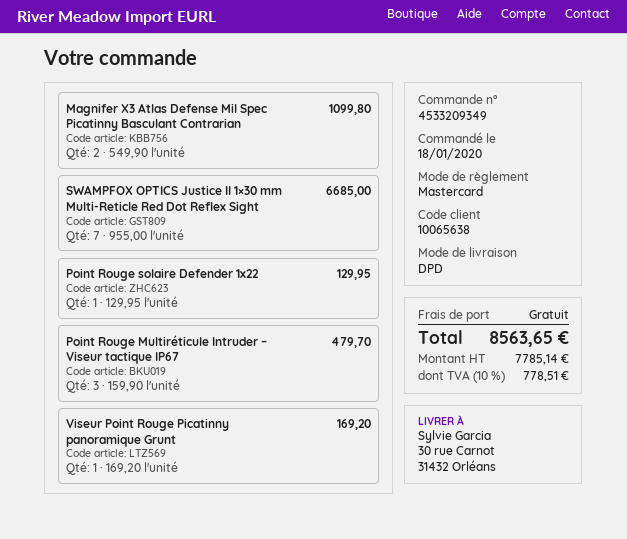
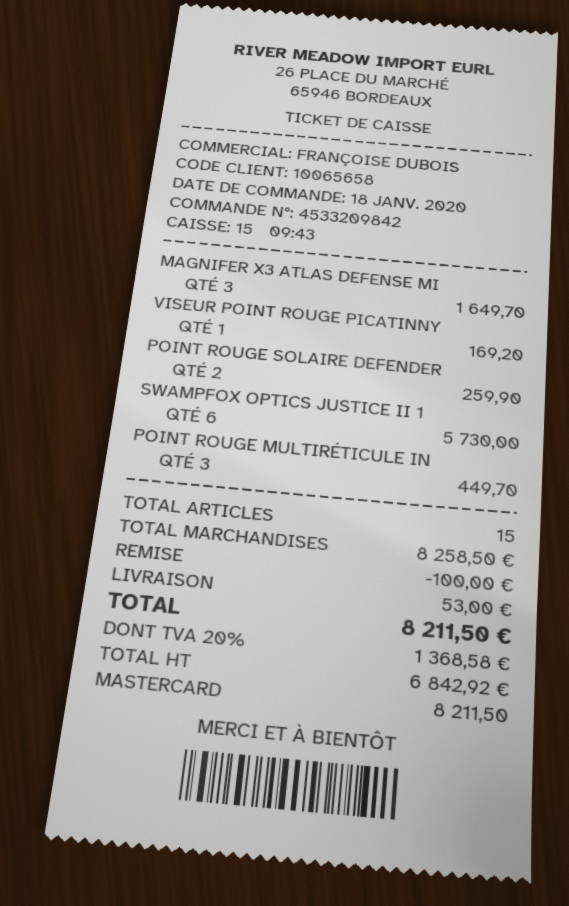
order number: 4533209349 -> 4533209842
customer number: 10065638 -> 10065658
Magnifer X3 Atlas Defense Mil Spec Picatinny Basculant Contrarian: 2 for 1099.80 -> 3 for 1649.70
SWAMPFOX OPTICS Justice II 1×30 mm Multi-Reticle Red Dot Reflex Sight: 7 for 6685.00 -> 6 for 5730.00
Point Rouge solaire Defender 1x22: 1 for 129.95 -> 2 for 259.90
Point Rouge Multiréticule Intruder – Viseur tactique IP67: 3 for 479.70 -> 3 for 449.70
discount: none -> 100.00
shipping: 0.00 -> 53.00
net: 7785.14 -> 6842.92
tax: 10% = 778.51 -> 20% = 1368.58
total: 8563.65 -> 8211.50

